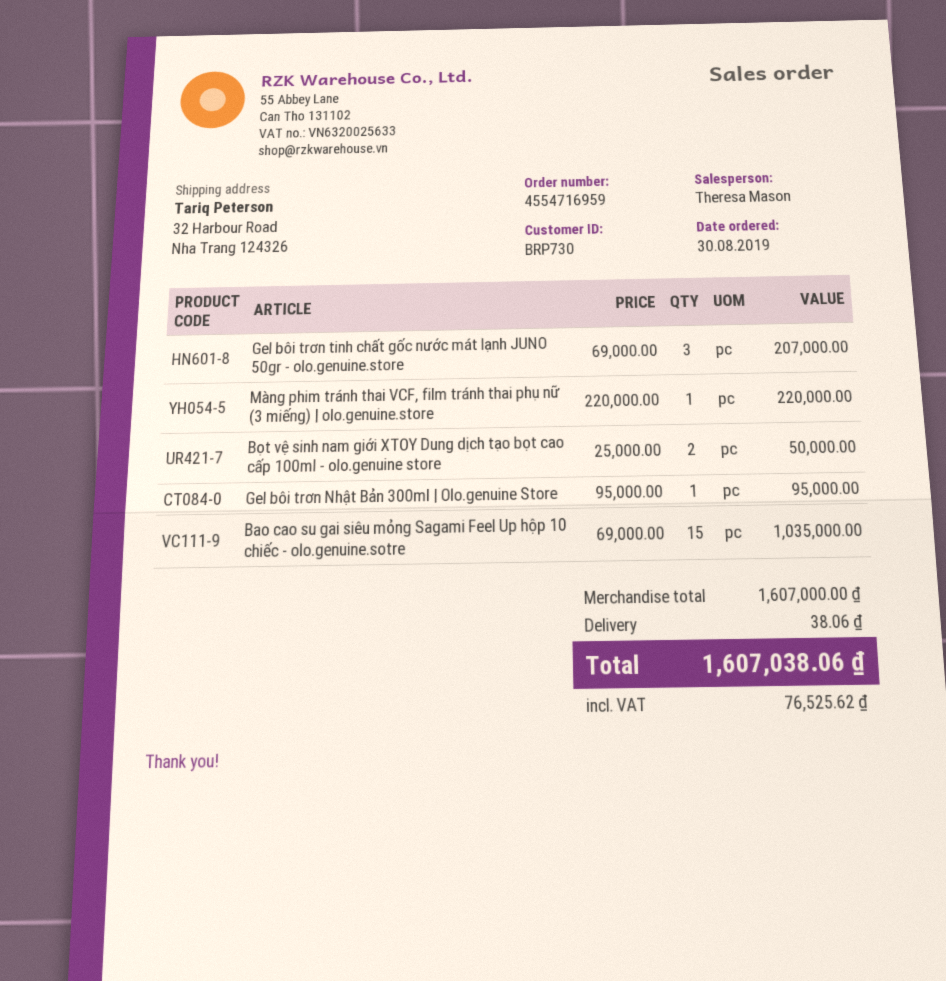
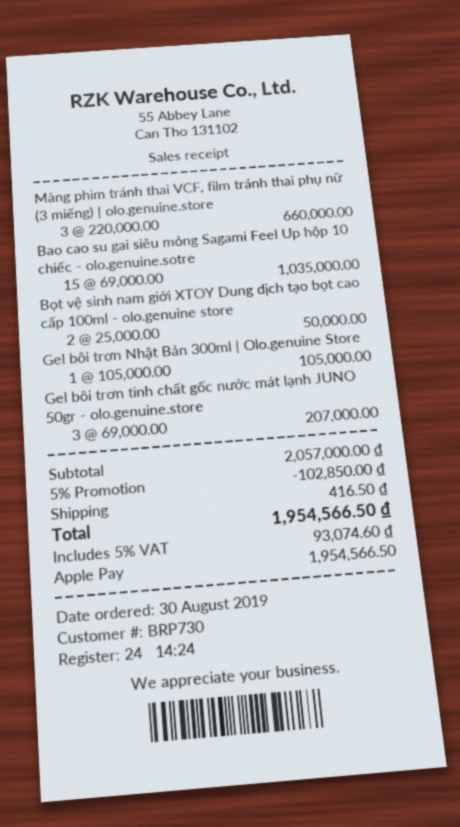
Màng phim tránh thai VCF, film tránh thai phụ nữ (3 miếng) | olo.genuine.store: 1 x 220000.00 = 220000.00 -> 3 x 220000.00 = 660000.00
Gel bôi trơn Nhật Bản 300ml | Olo.genuine Store: 1 x 95000.00 = 95000.00 -> 1 x 105000.00 = 105000.00
subtotal: 1607000.00 -> 2057000.00
discount: none -> 5% = 102850.00
shipping: 38.06 -> 416.50
tax: 76525.62 -> 93074.60
total: 1607038.06 -> 1954566.50

